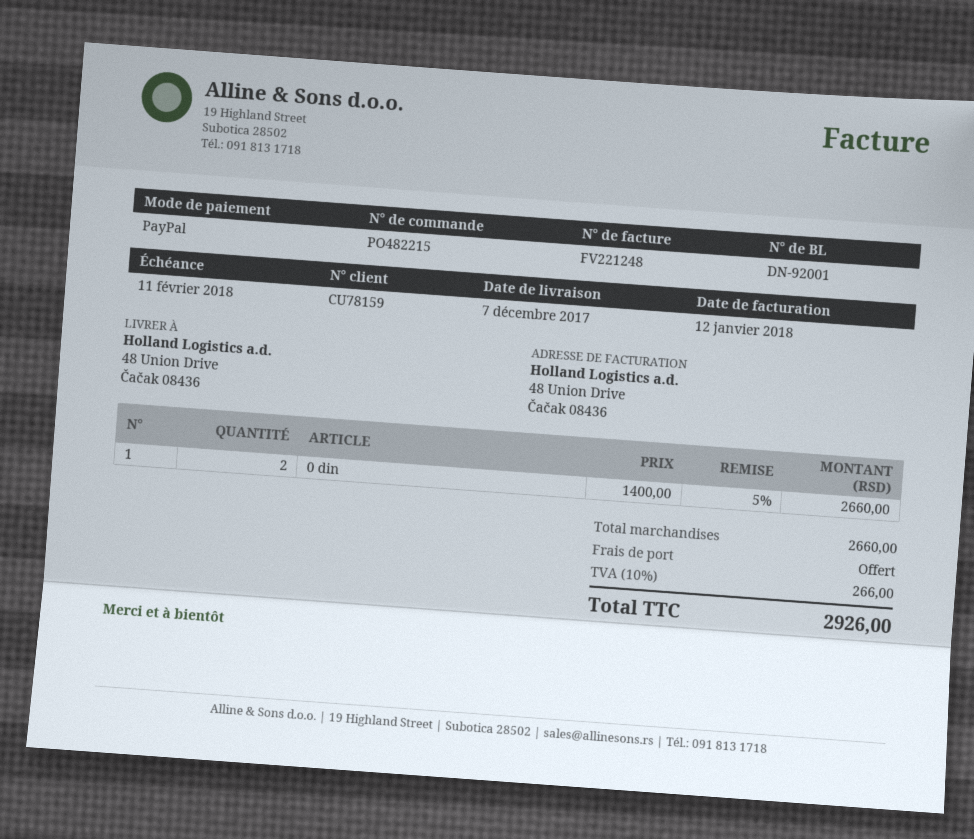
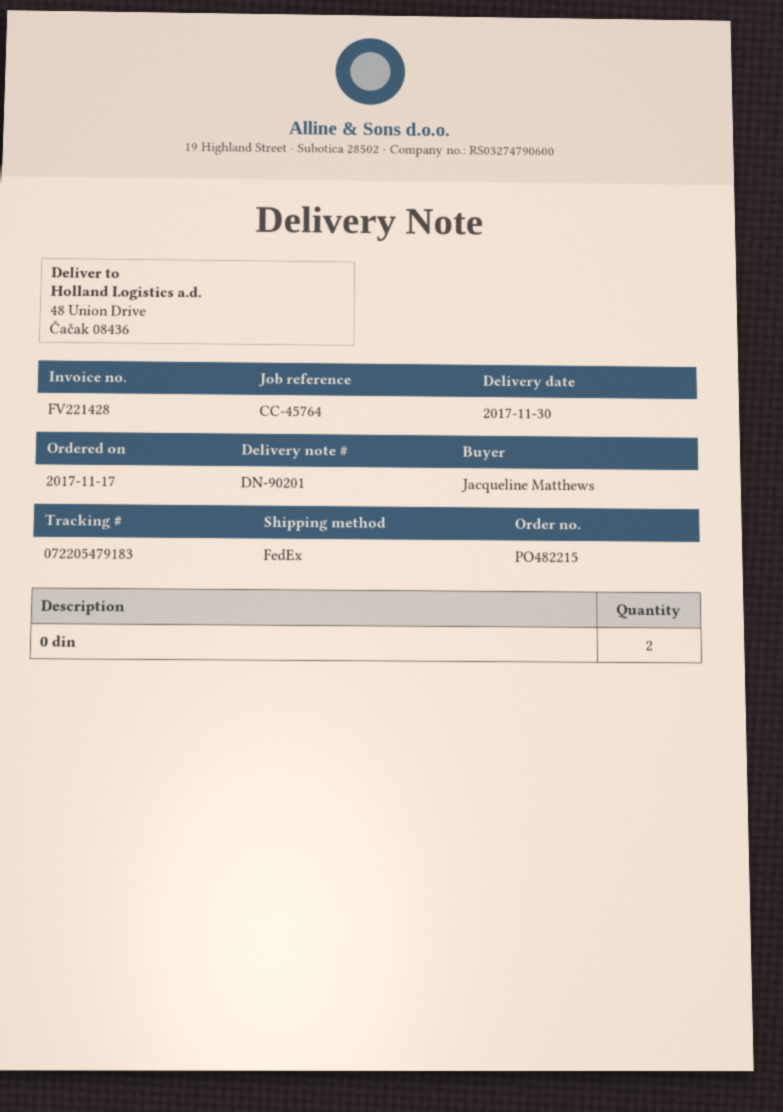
delivery note number: DN-92001 -> DN-90201
delivery date: 2017-12-07 -> 2017-11-30
invoice number: FV221248 -> FV221428

